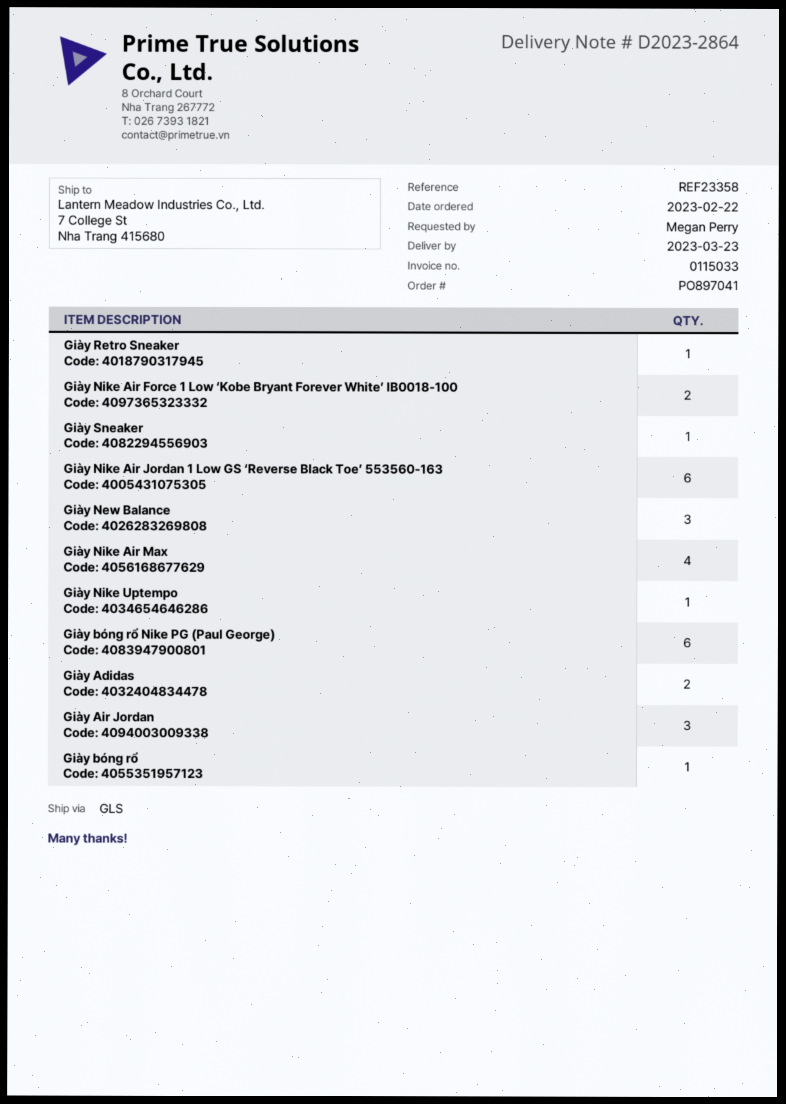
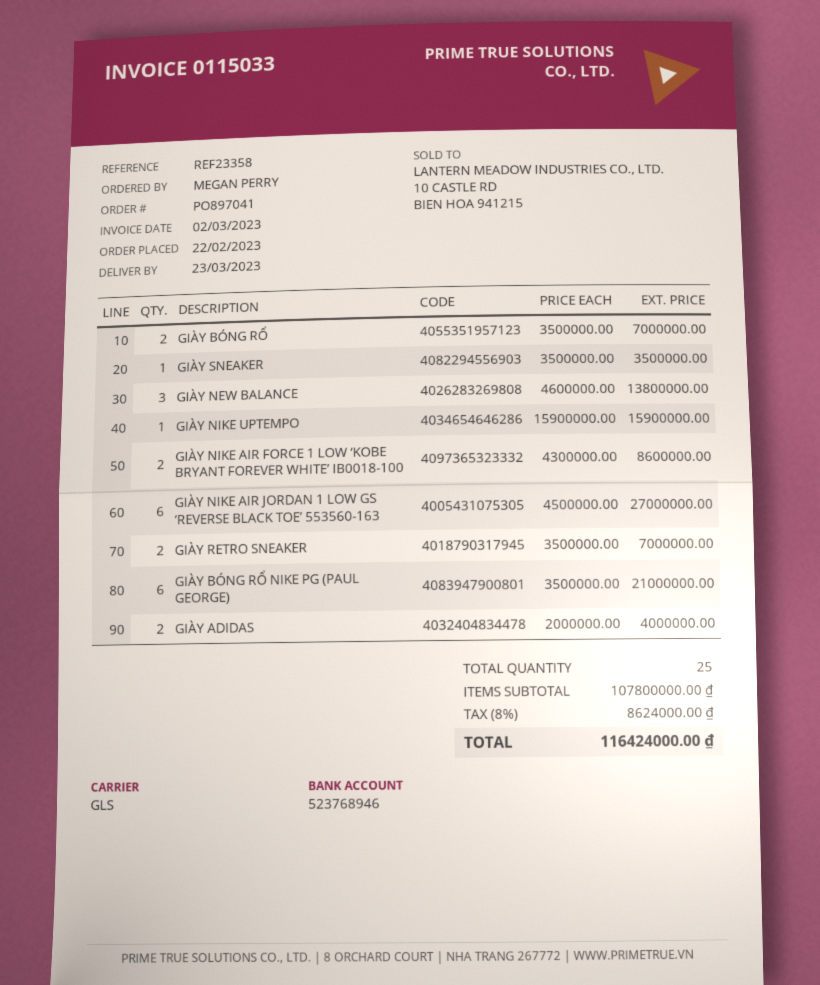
Giày Retro Sneaker: 1 -> 2
Giày Nike Air Max: 4 -> none
Giày Air Jordan: 3 -> none
Giày bóng rổ: 1 -> 2

